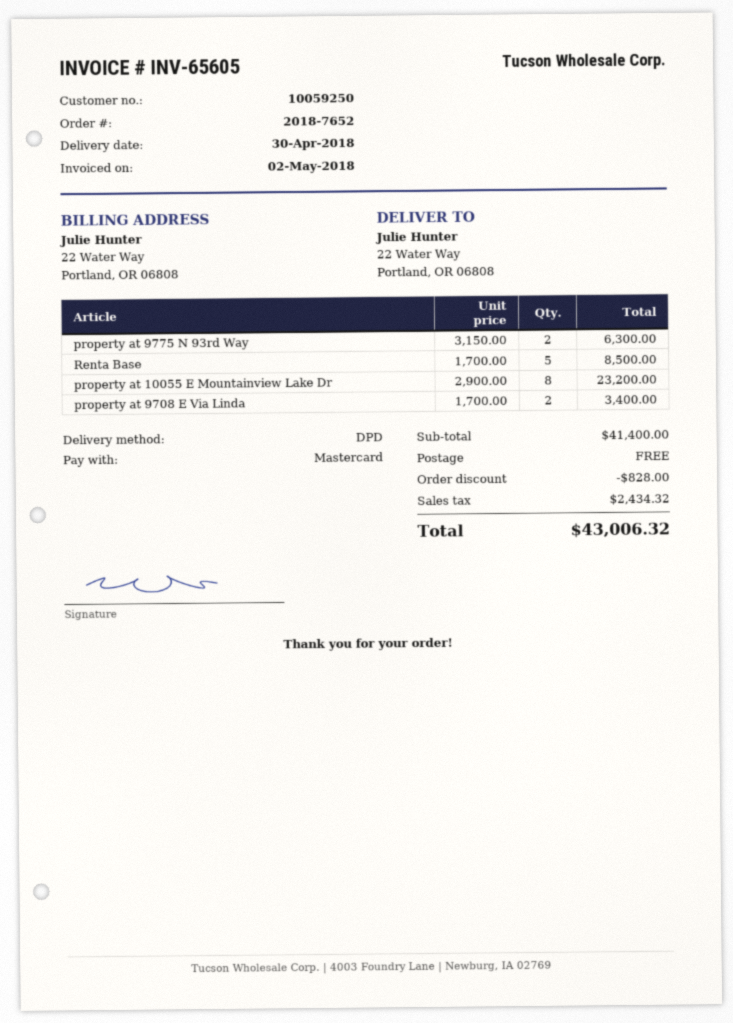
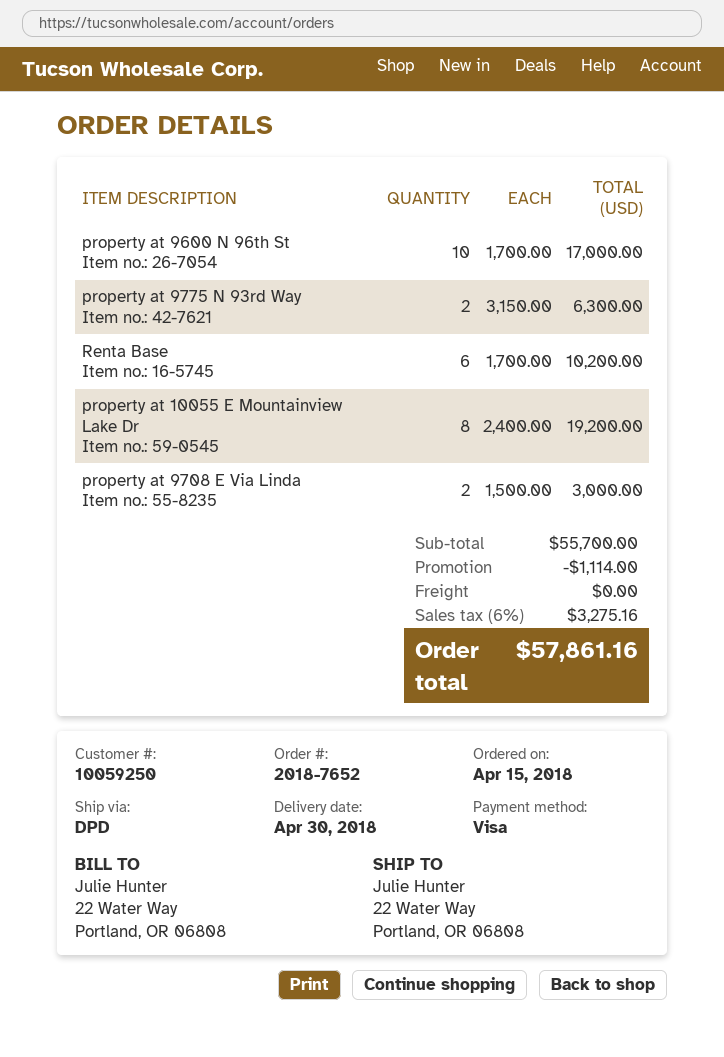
payment method: Mastercard -> Visa
Renta Base: 5 x 1700.00 = 8500.00 -> 6 x 1700.00 = 10200.00
property at 10055 E Mountainview Lake Dr: 8 x 2900.00 = 23200.00 -> 8 x 2400.00 = 19200.00
property at 9708 E Via Linda: 2 x 1700.00 = 3400.00 -> 2 x 1500.00 = 3000.00
property at 9600 N 96th St: none -> 10 x 1700.00 = 17000.00
subtotal: 41400.00 -> 55700.00
discount: 828.00 -> 1114.00
tax: 2434.32 -> 3275.16
total: 43006.32 -> 57861.16

